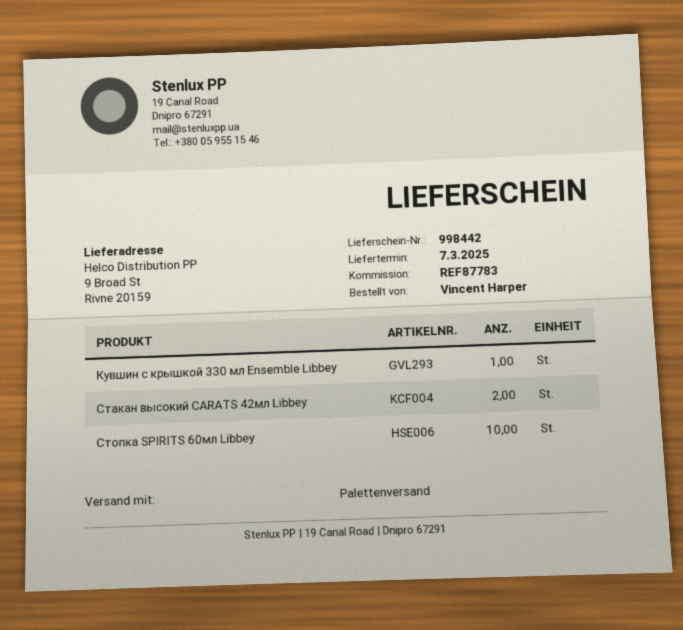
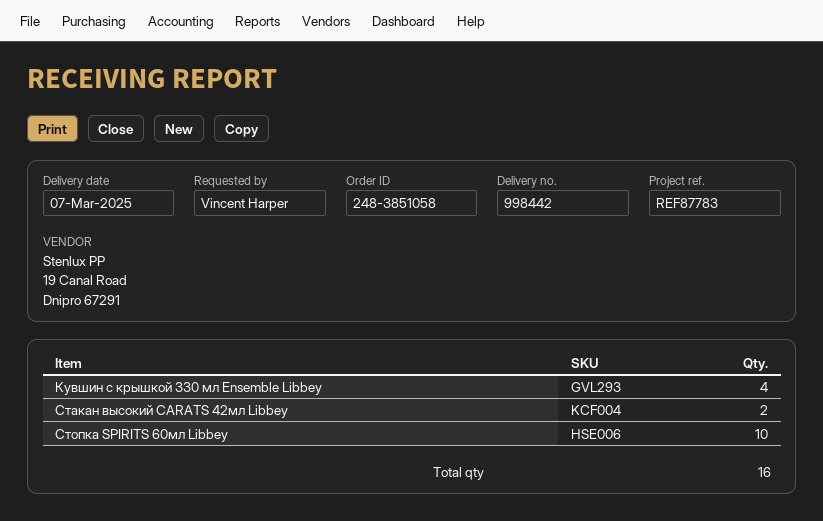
Кувшин с крышкой 330 мл Ensemble Libbey: 1 -> 4

